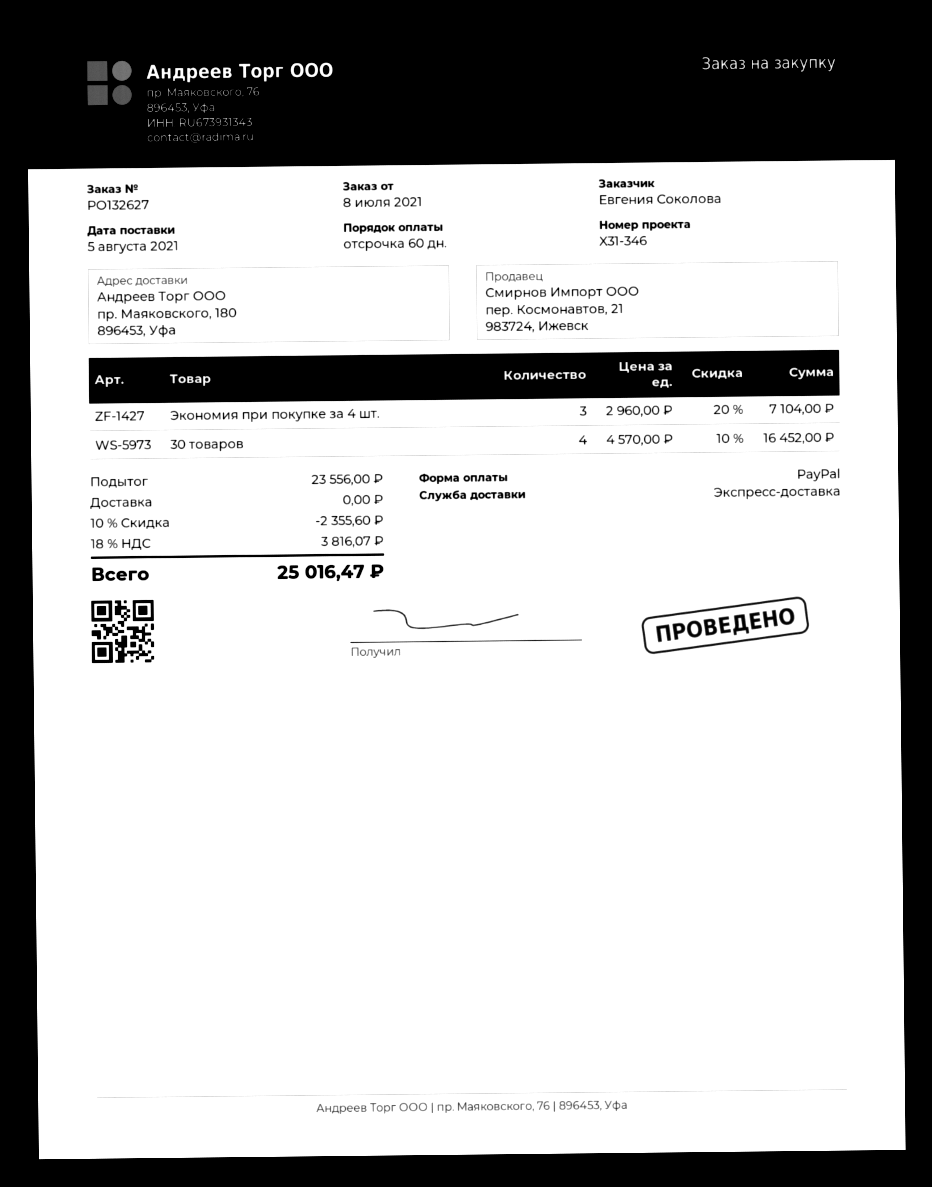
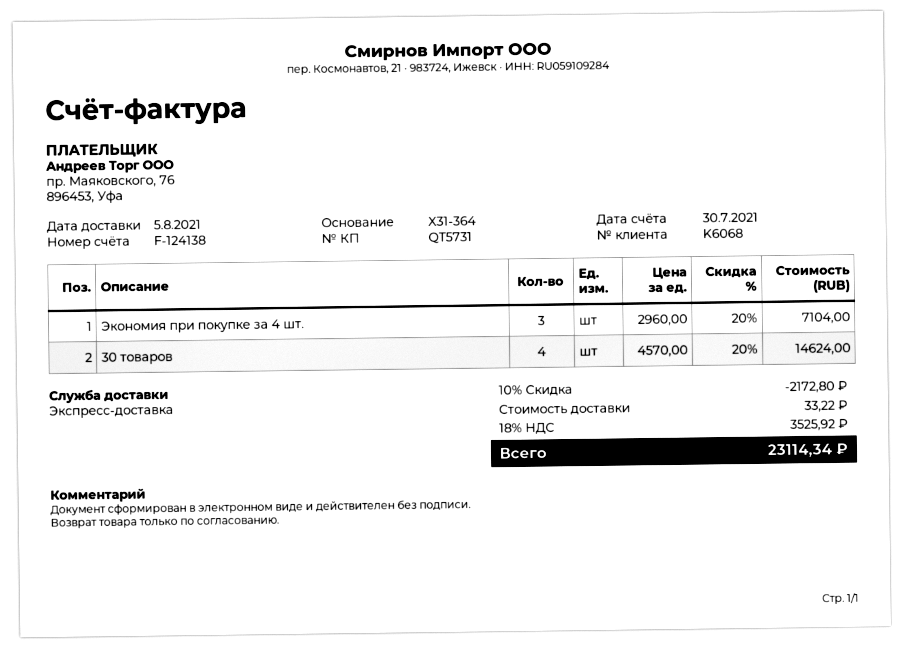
reference: X31-346 -> X31-364
30 товаров: 4 x 4570.00 - 10% = 16452.00 -> 4 x 4570.00 - 20% = 14624.00
discount: 10% = 2355.60 -> 10% = 2172.80
shipping: 0.00 -> 33.22
tax: 18% = 3816.07 -> 18% = 3525.92
total: 25016.47 -> 23114.34

